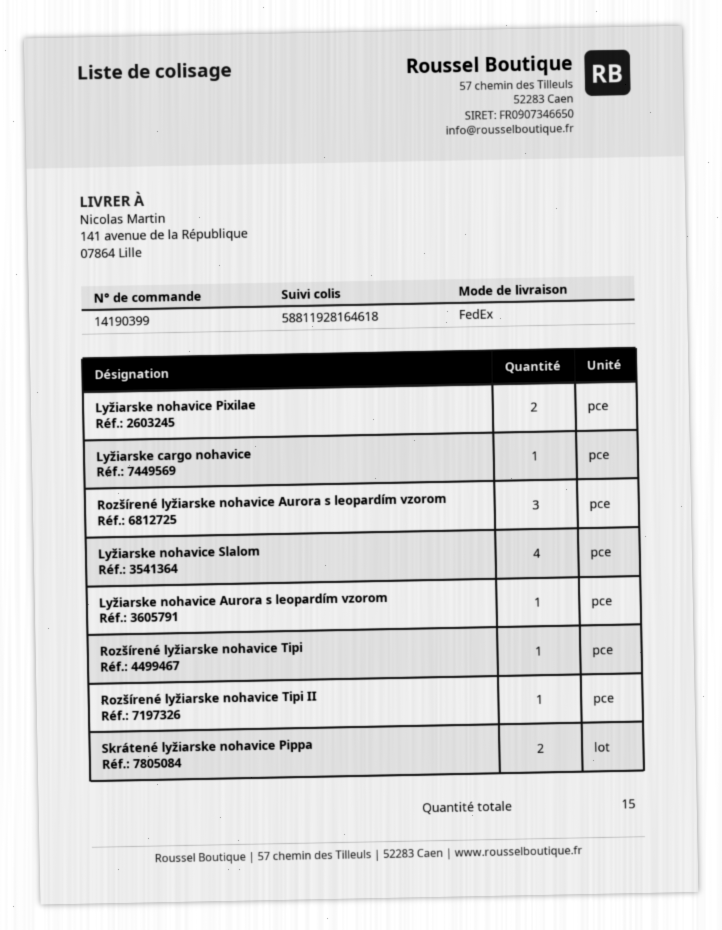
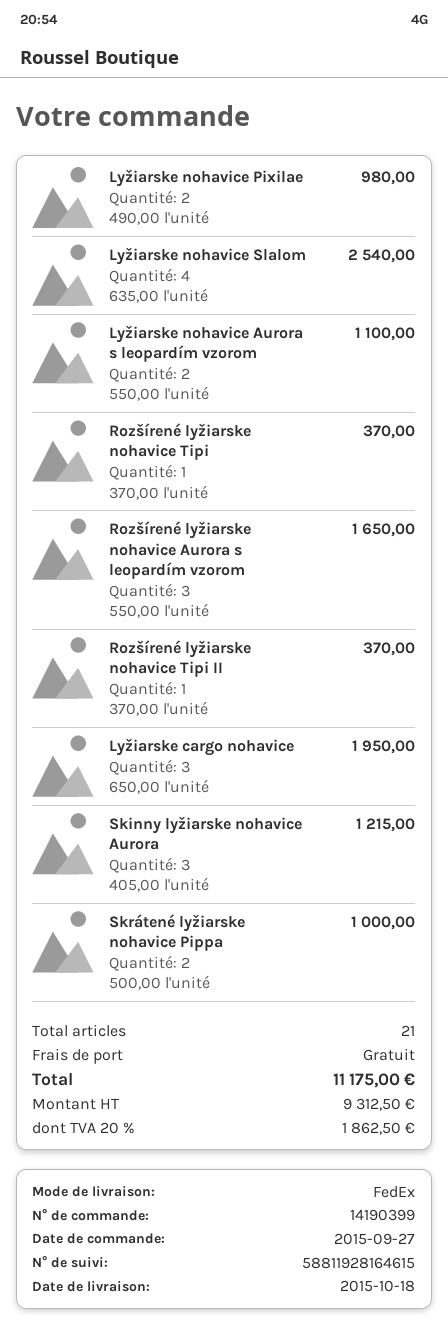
tracking number: 58811928164618 -> 58811928164615
Lyžiarske cargo nohavice: 1 -> 3
Lyžiarske nohavice Aurora s leopardím vzorom: 1 -> 2
Skinny lyžiarske nohavice Aurora: none -> 3
total quantity: 15 -> 21

